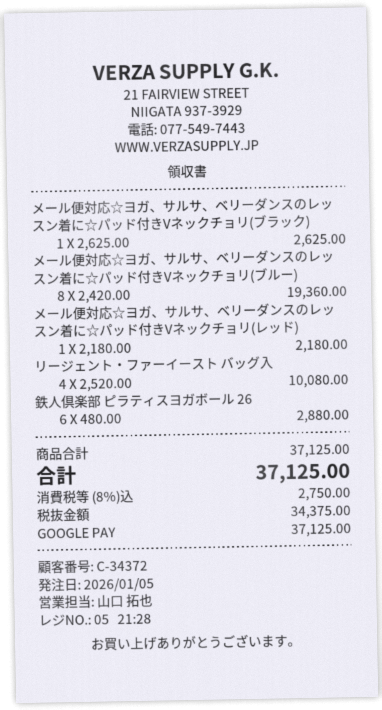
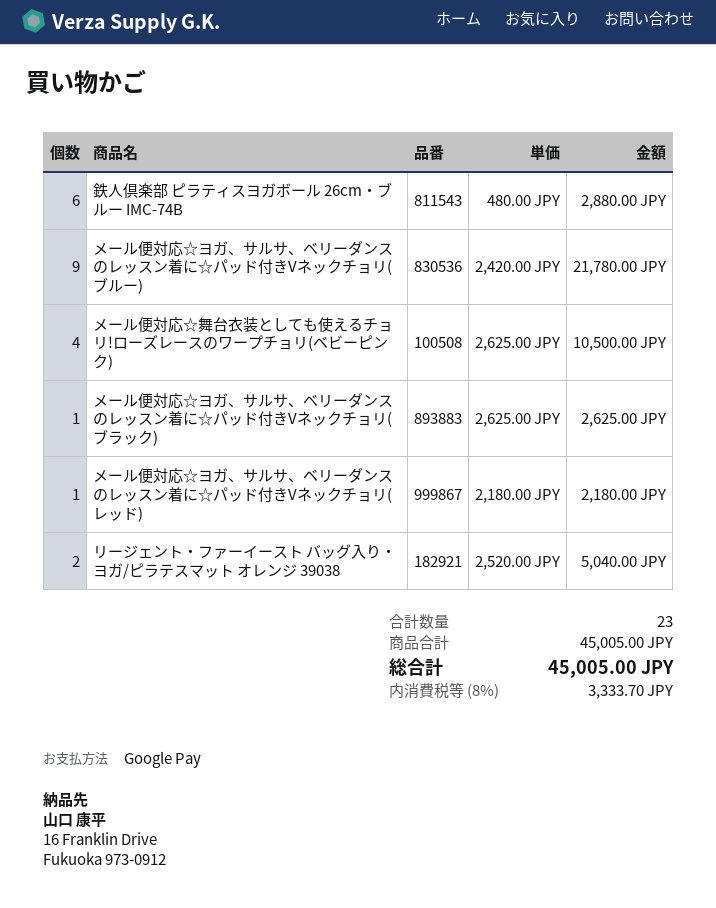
メール便対応☆ヨガ、サルサ、ベリーダンスのレッスン着に☆パッド付きVネックチョリ(ブルー): 8 x 2420.00 = 19360.00 -> 9 x 2420.00 = 21780.00
リージェント・ファーイースト バッグ入: 4 x 2520.00 = 10080.00 -> 2 x 2520.00 = 5040.00
メール便対応☆舞台衣装としても使えるチョリ!ローズレースのワープチョリ(ベビーピンク): none -> 4 x 2625.00 = 10500.00
subtotal: 37125.00 -> 45005.00
tax: 8% = 2750.00 -> 8% = 3333.70
total: 37125.00 -> 45005.00

